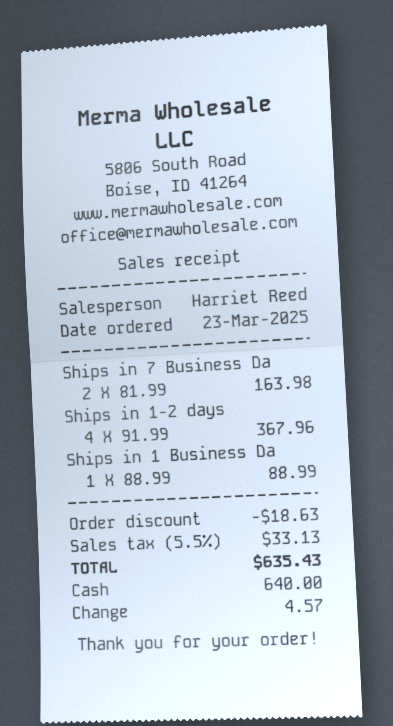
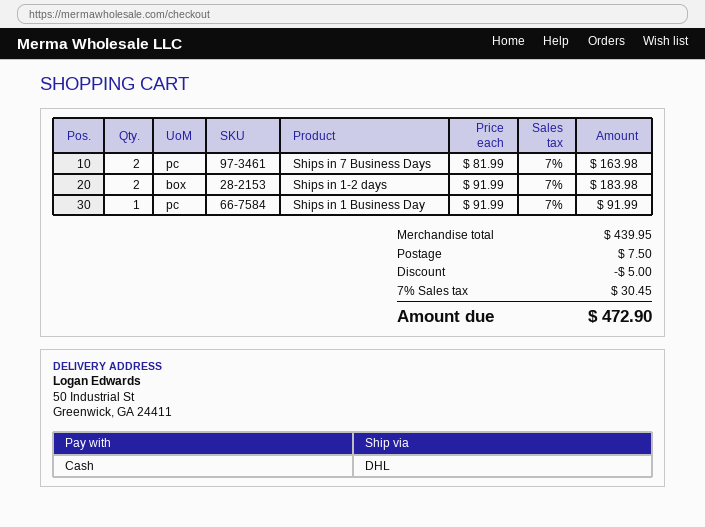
Ships in 1-2 days: 4 x 91.99 = 367.96 -> 2 x 91.99 = 183.98
Ships in 1 Business Da: 1 x 88.99 = 88.99 -> 1 x 91.99 = 91.99
discount: 18.63 -> 5.00
shipping: none -> 7.50
tax: 5.5% = 33.13 -> 7% = 30.45
total: 635.43 -> 472.90

